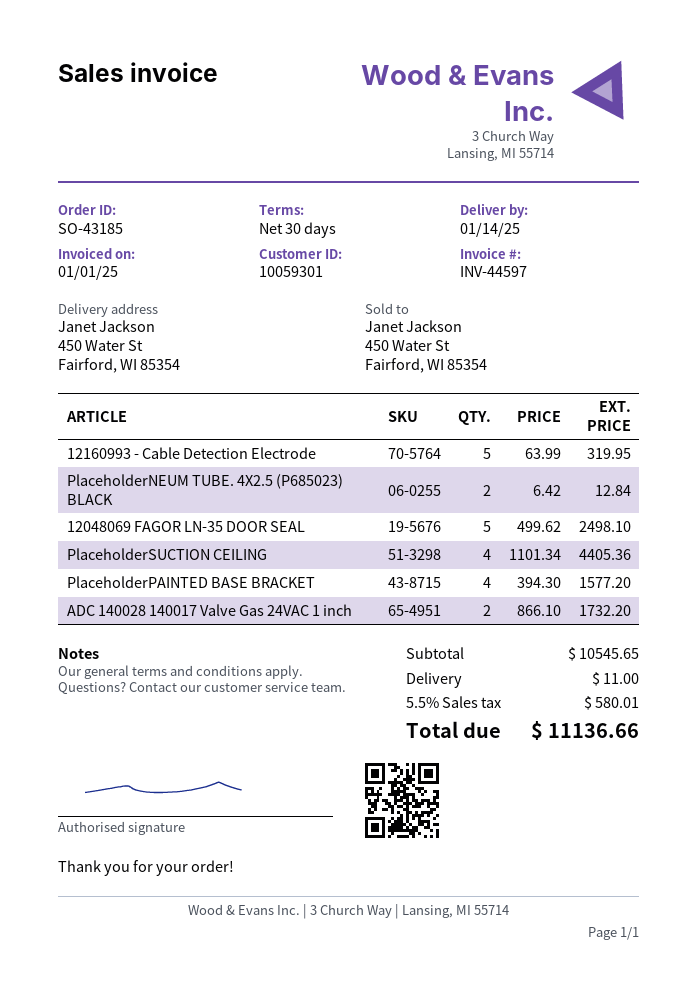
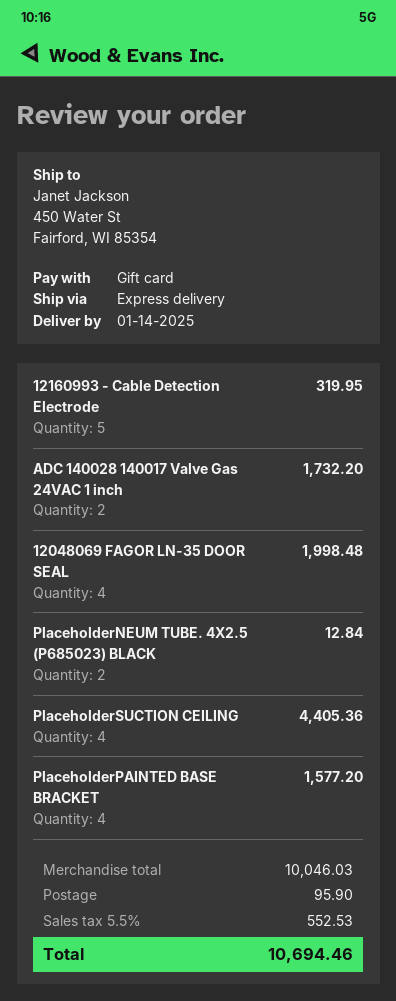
12048069 FAGOR LN-35 DOOR SEAL: 5 for 2498.10 -> 4 for 1998.48
subtotal: 10545.65 -> 10046.03
shipping: 11.00 -> 95.90
tax: 5.5% = 580.01 -> 5.5% = 552.53
total: 11136.66 -> 10694.46

